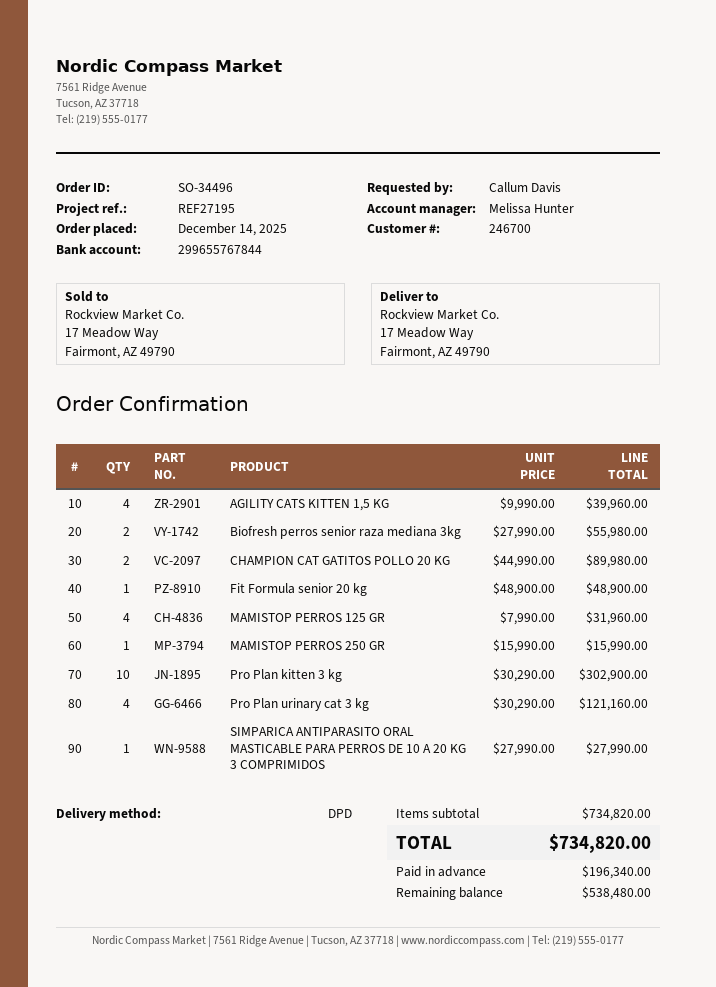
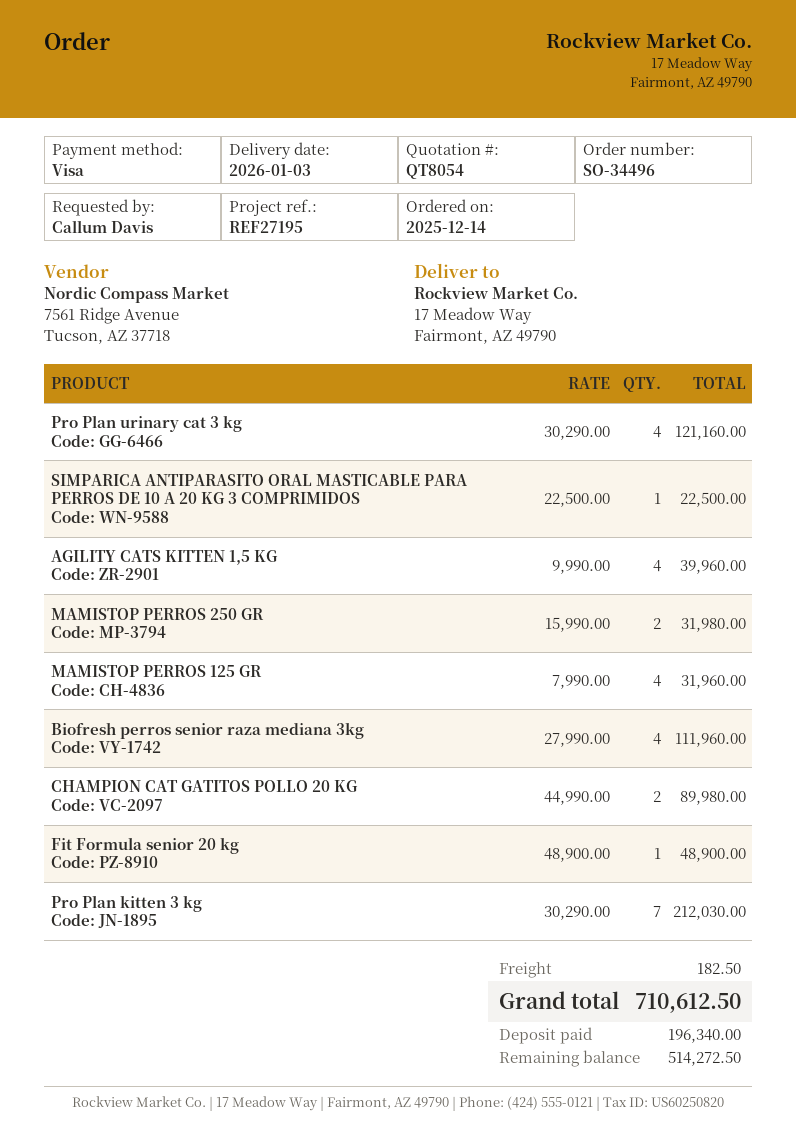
Biofresh perros senior raza mediana 3kg: 2 x 27990.00 = 55980.00 -> 4 x 27990.00 = 111960.00
MAMISTOP PERROS 250 GR: 1 x 15990.00 = 15990.00 -> 2 x 15990.00 = 31980.00
Pro Plan kitten 3 kg: 10 x 30290.00 = 302900.00 -> 7 x 30290.00 = 212030.00
SIMPARICA ANTIPARASITO ORAL MASTICABLE PARA PERROS DE 10 A 20 KG 3 COMPRIMIDOS: 1 x 27990.00 = 27990.00 -> 1 x 22500.00 = 22500.00
shipping: none -> 182.50
total: 734820.00 -> 710612.50
balance: 538480.00 -> 514272.50

